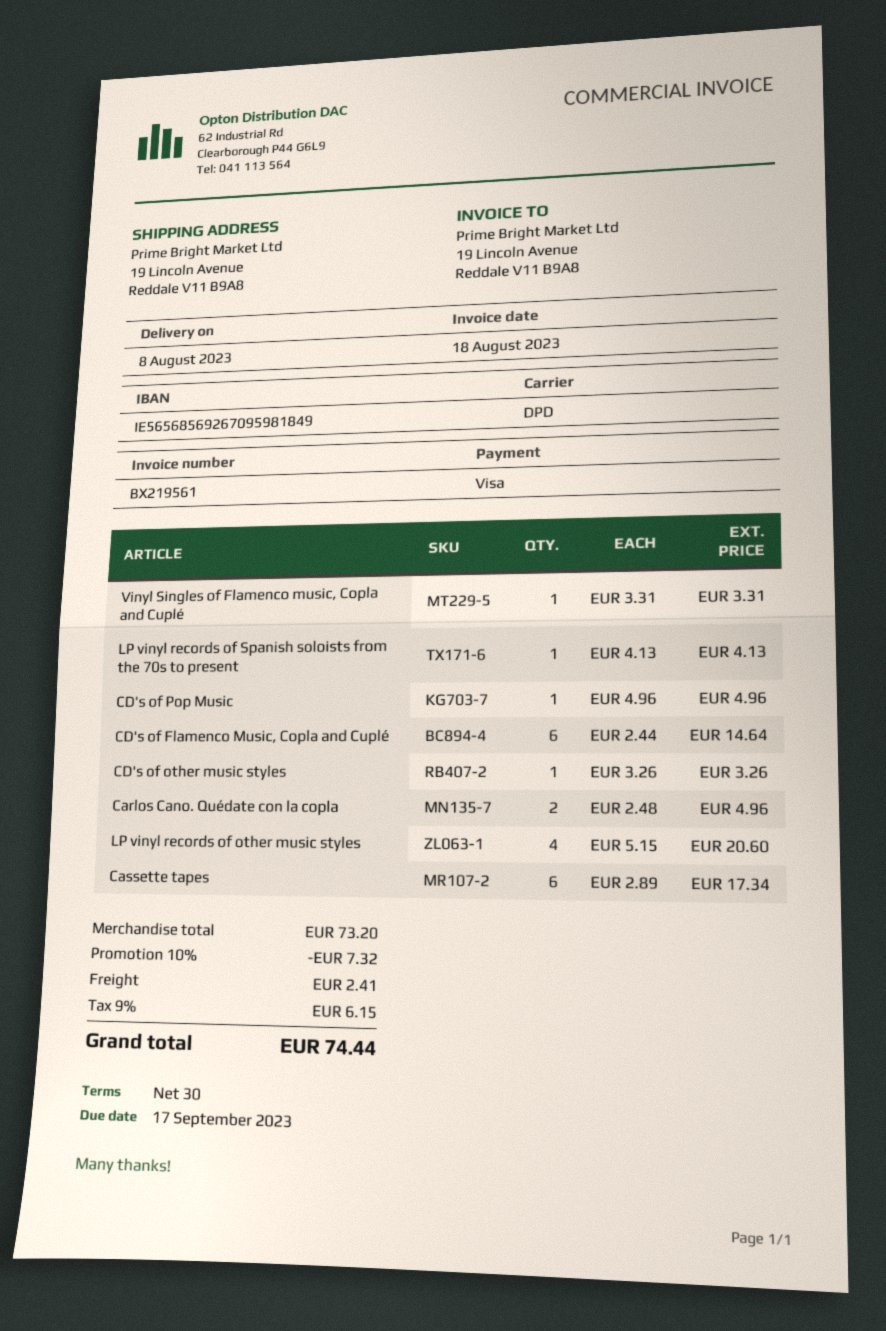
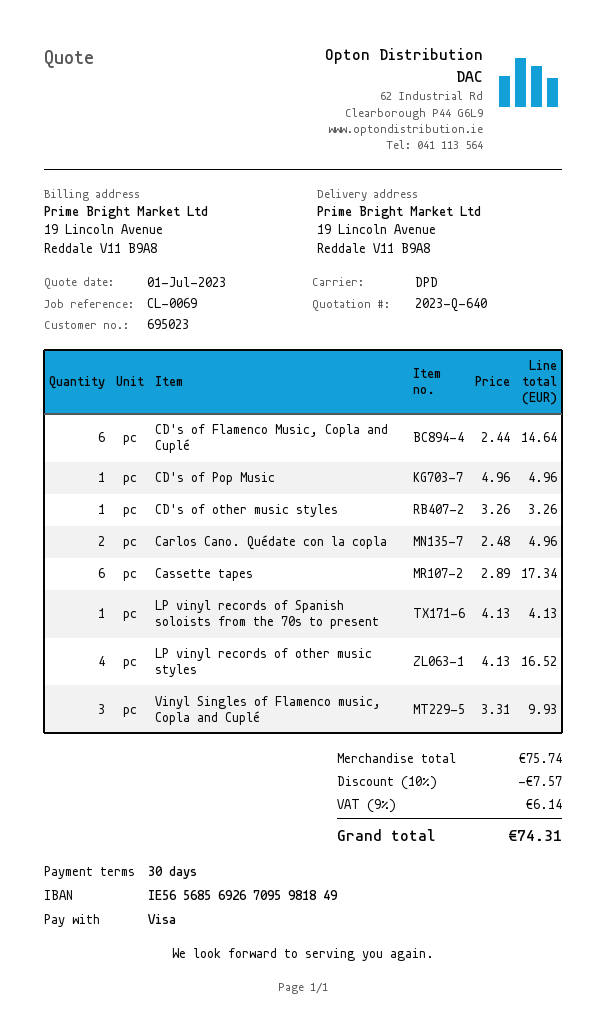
Vinyl Singles of Flamenco music, Copla and Cuplé: 1 x 3.31 = 3.31 -> 3 x 3.31 = 9.93
LP vinyl records of other music styles: 4 x 5.15 = 20.60 -> 4 x 4.13 = 16.52
subtotal: 73.20 -> 75.74
discount: 10% = 7.32 -> 10% = 7.57
shipping: 2.41 -> none
tax: 9% = 6.15 -> 9% = 6.14
total: 74.44 -> 74.31

